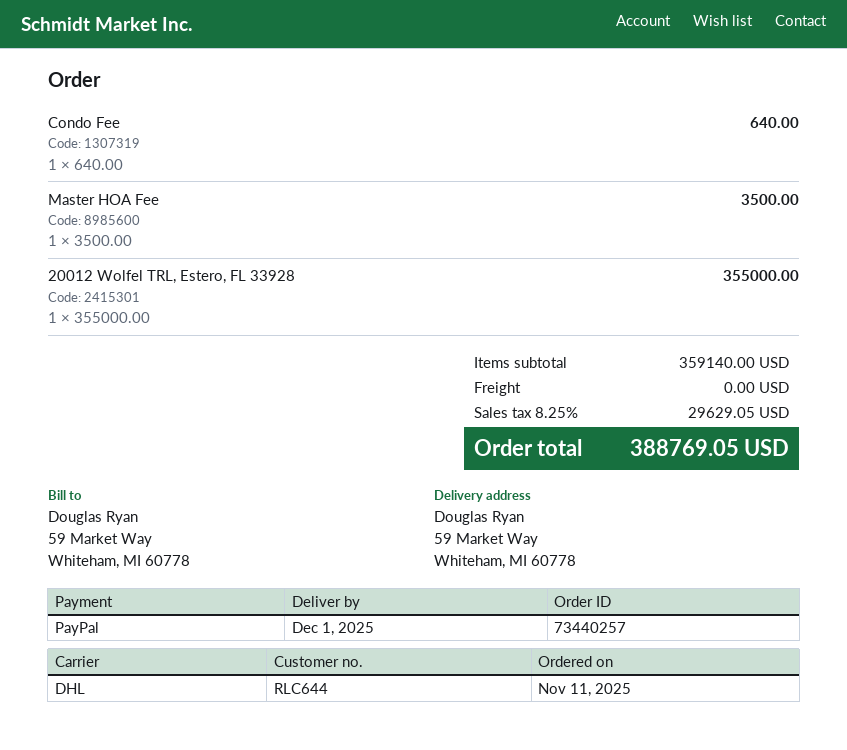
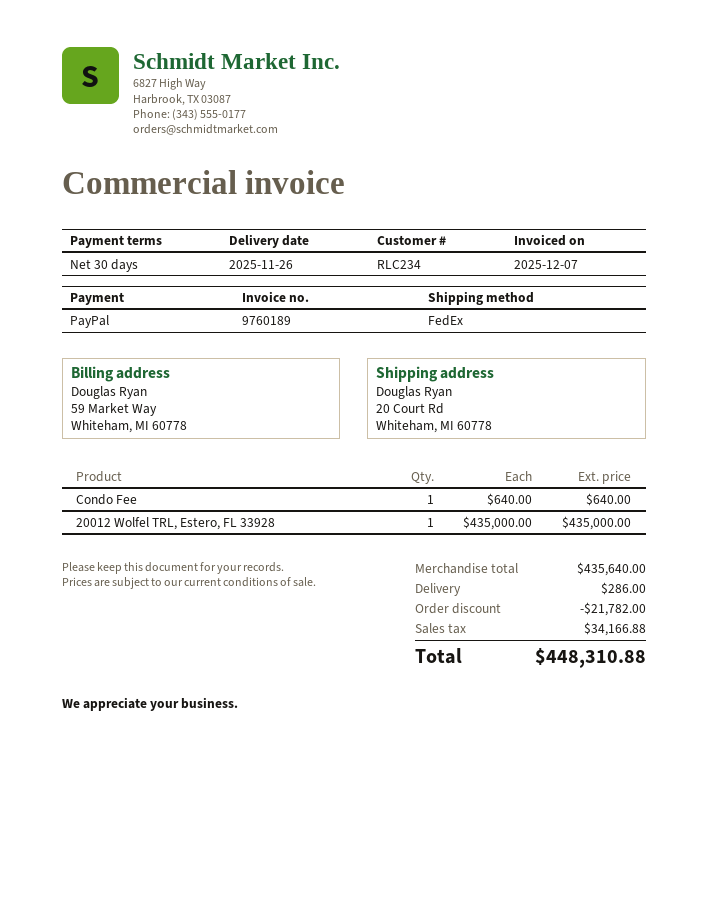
delivery date: 2025-12-01 -> 2025-11-26
customer number: RLC644 -> RLC234
shipping method: DHL -> FedEx
ship to: 59 Market Way, Whiteham, MI 60778 -> 20 Court Rd, Whiteham, MI 60778
Master HOA Fee: 1 x 3500.00 = 3500.00 -> none
20012 Wolfel TRL, Estero, FL 33928: 1 x 355000.00 = 355000.00 -> 1 x 435000.00 = 435000.00
subtotal: 359140.00 -> 435640.00
discount: none -> 21782.00
shipping: 0.00 -> 286.00
tax: 29629.05 -> 34166.88
total: 388769.05 -> 448310.88

